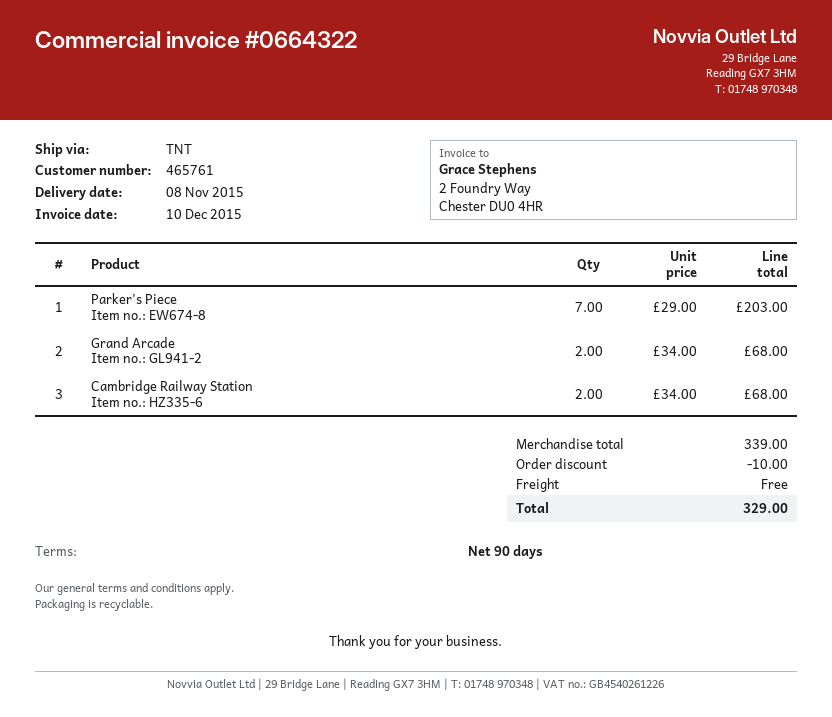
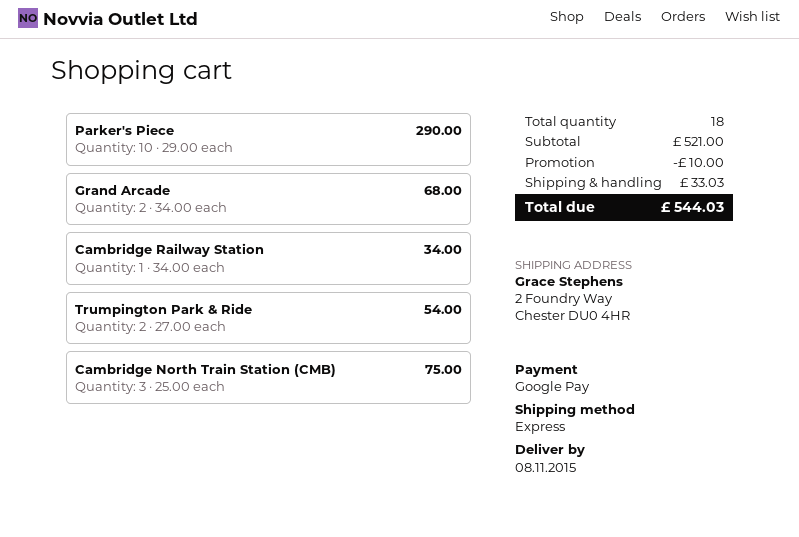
shipping method: TNT -> express
Parker's Piece: 7 x 29.00 = 203.00 -> 10 x 29.00 = 290.00
Cambridge Railway Station: 2 x 34.00 = 68.00 -> 1 x 34.00 = 34.00
Trumpington Park & Ride: none -> 2 x 27.00 = 54.00
Cambridge North Train Station (CMB): none -> 3 x 25.00 = 75.00
subtotal: 339.00 -> 521.00
shipping: 0.00 -> 33.03
total: 329.00 -> 544.03

